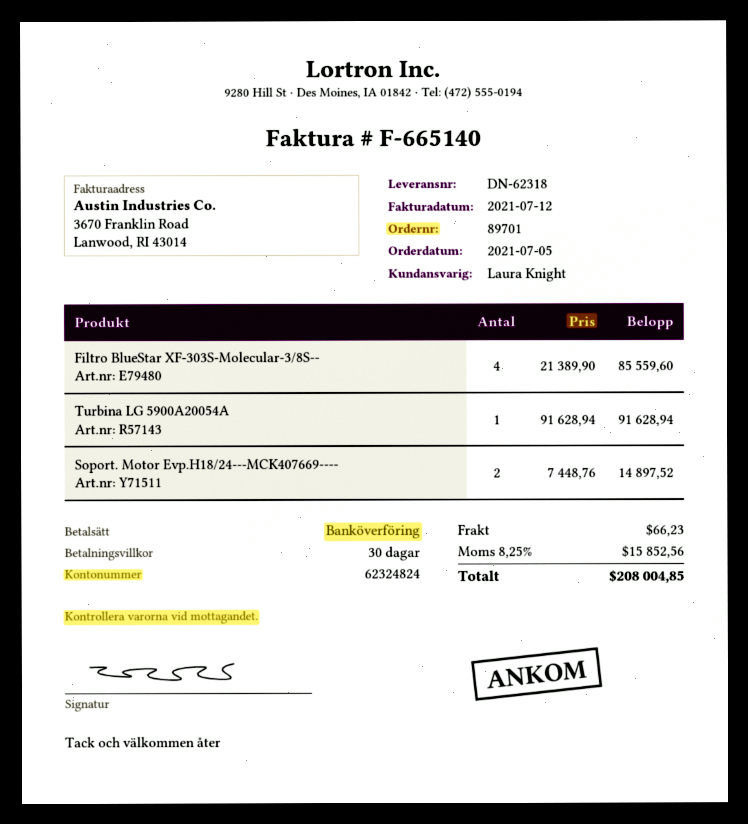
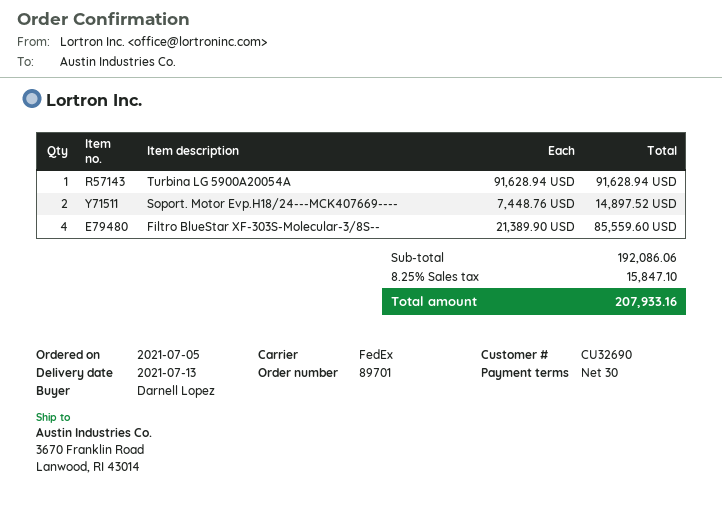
shipping: 66.23 -> none
tax: 8.25% = 15852.56 -> 8.25% = 15847.10
total: 208004.85 -> 207933.16

